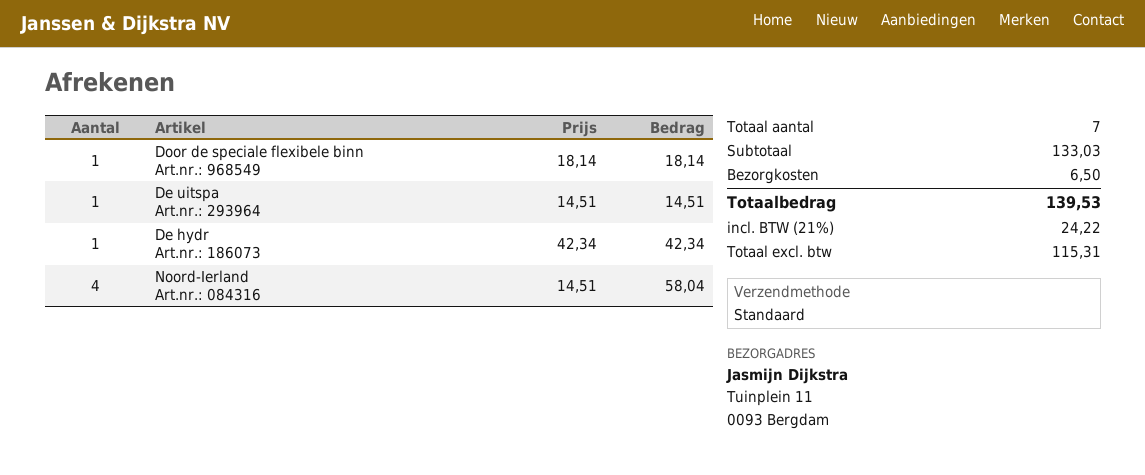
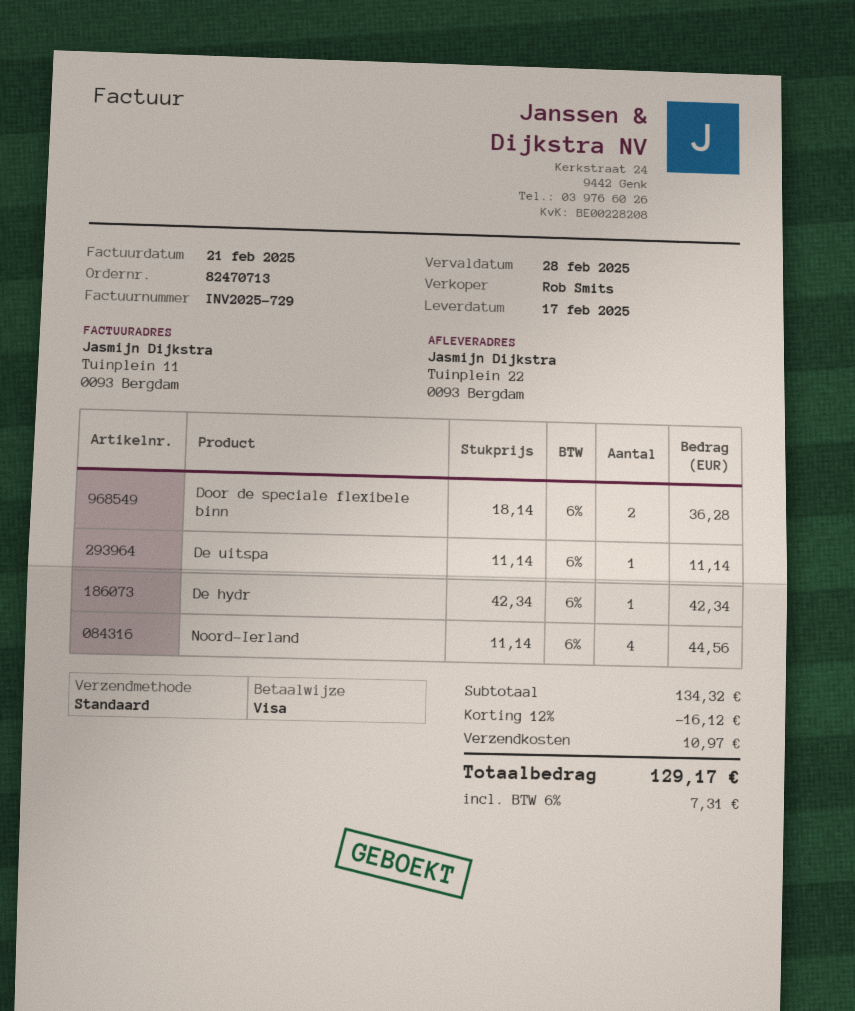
ship to: Tuinplein 11, 0093 Bergdam -> Tuinplein 22, 0093 Bergdam
Door de speciale flexibele binn: 1 x 18.14 = 18.14 -> 2 x 18.14 = 36.28
De uitspa: 1 x 14.51 = 14.51 -> 1 x 11.14 = 11.14
Noord-Ierland: 4 x 14.51 = 58.04 -> 4 x 11.14 = 44.56
subtotal: 133.03 -> 134.32
discount: none -> 12% = 16.12
shipping: 6.50 -> 10.97
tax: 21% = 24.22 -> 6% = 7.31
total: 139.53 -> 129.17

